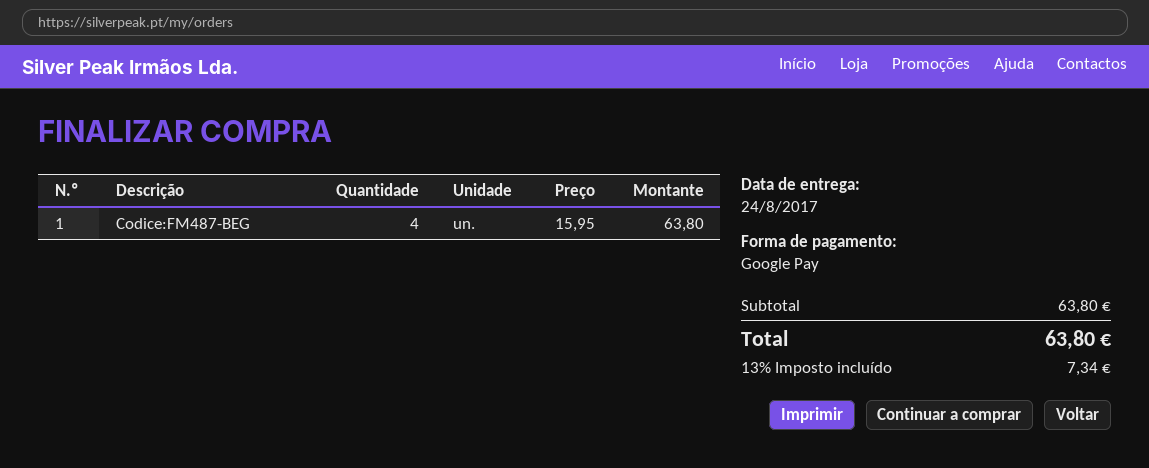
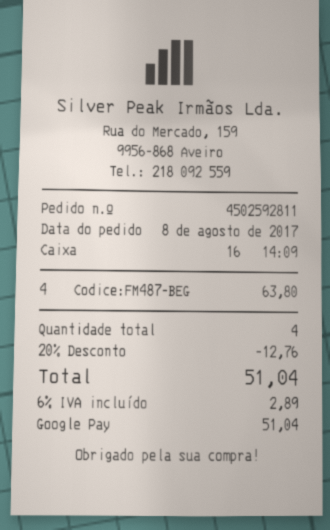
discount: none -> 20% = 12.76
tax: 13% = 7.34 -> 6% = 2.89
total: 63.80 -> 51.04

